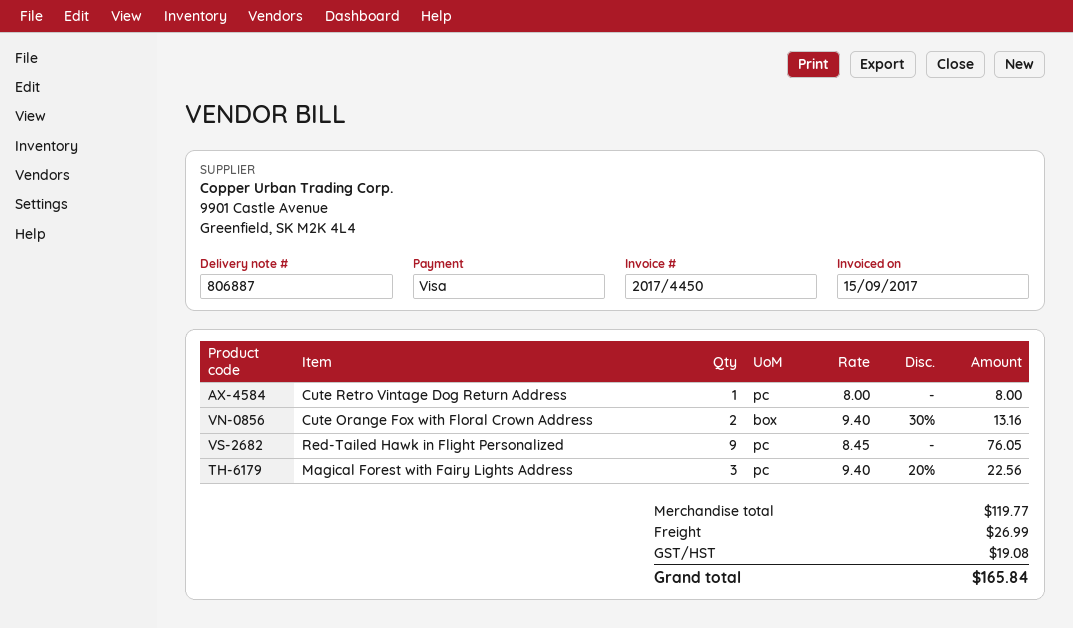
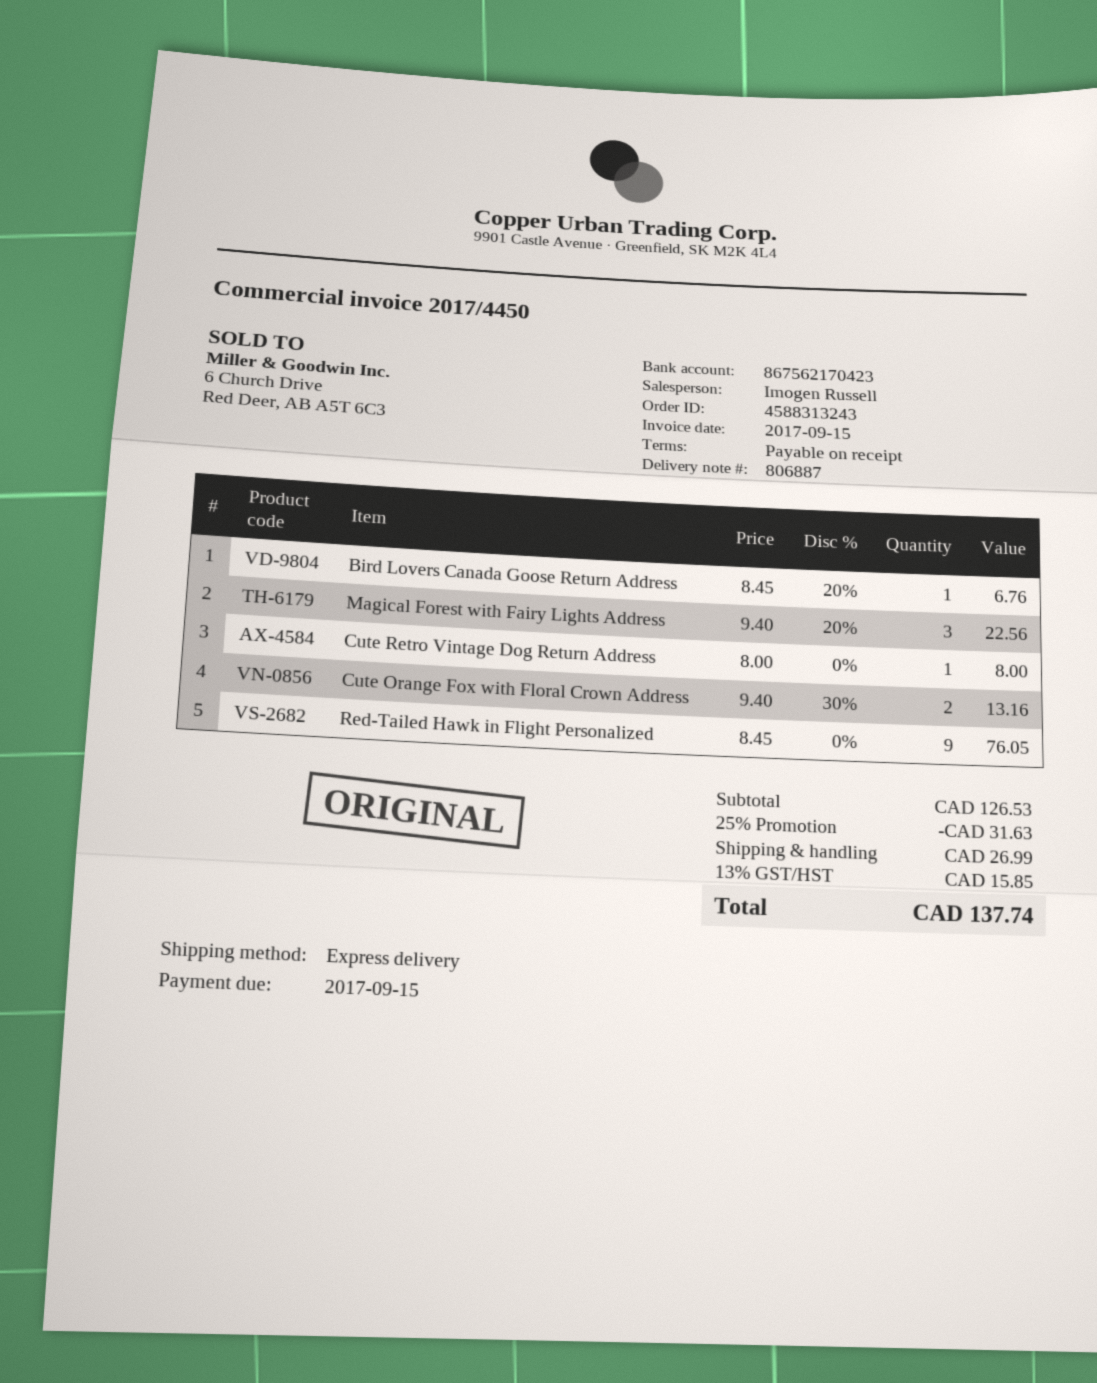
Bird Lovers Canada Goose Return Address: none -> 1 x 8.45 - 20% = 6.76
subtotal: 119.77 -> 126.53
discount: none -> 25% = 31.63
tax: 19.08 -> 15.85
total: 165.84 -> 137.74

